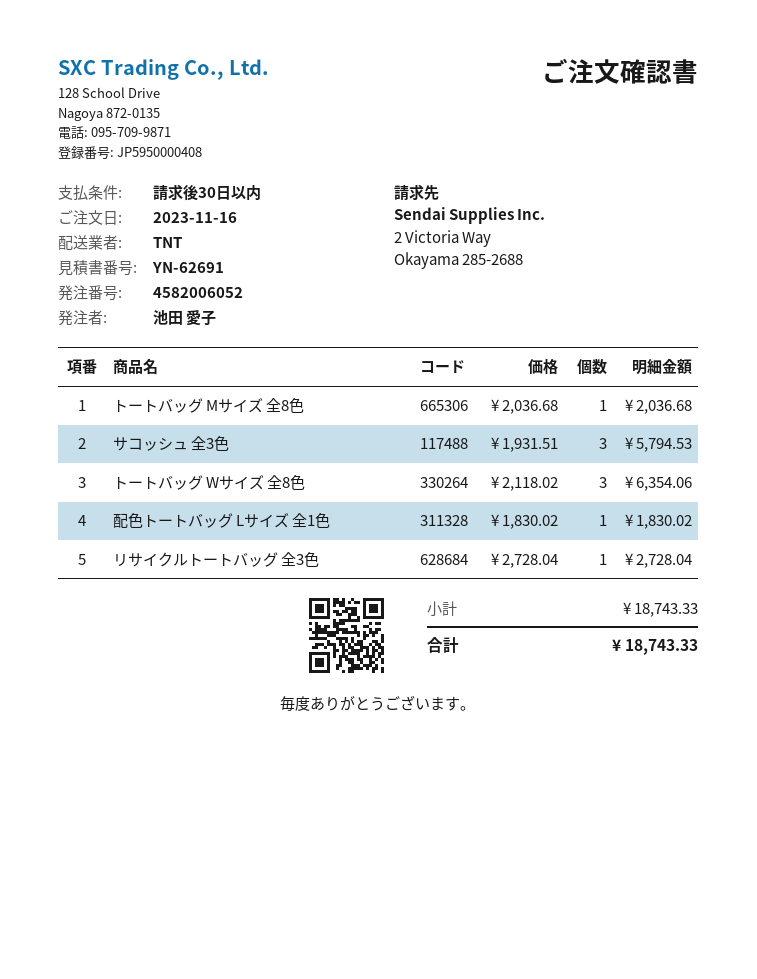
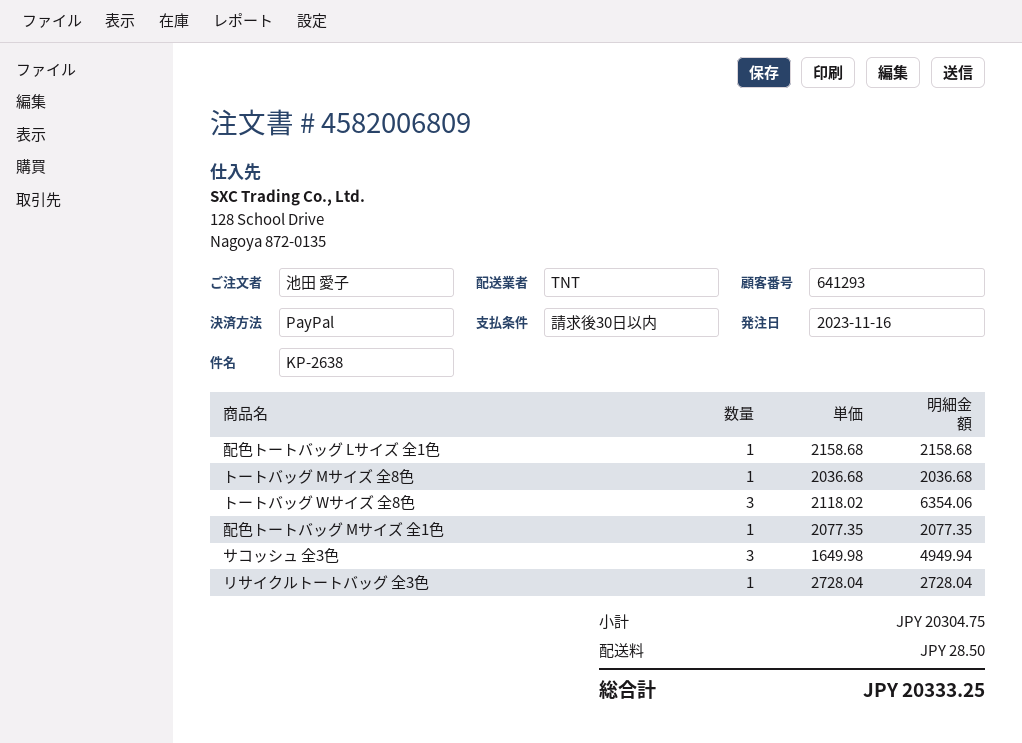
order number: 4582006052 -> 4582006809
サコッシュ 全3色: 3 x 1931.51 = 5794.53 -> 3 x 1649.98 = 4949.94
配色トートバッグ Lサイズ 全1色: 1 x 1830.02 = 1830.02 -> 1 x 2158.68 = 2158.68
配色トートバッグ Mサイズ 全1色: none -> 1 x 2077.35 = 2077.35
subtotal: 18743.33 -> 20304.75
shipping: none -> 28.50
total: 18743.33 -> 20333.25

